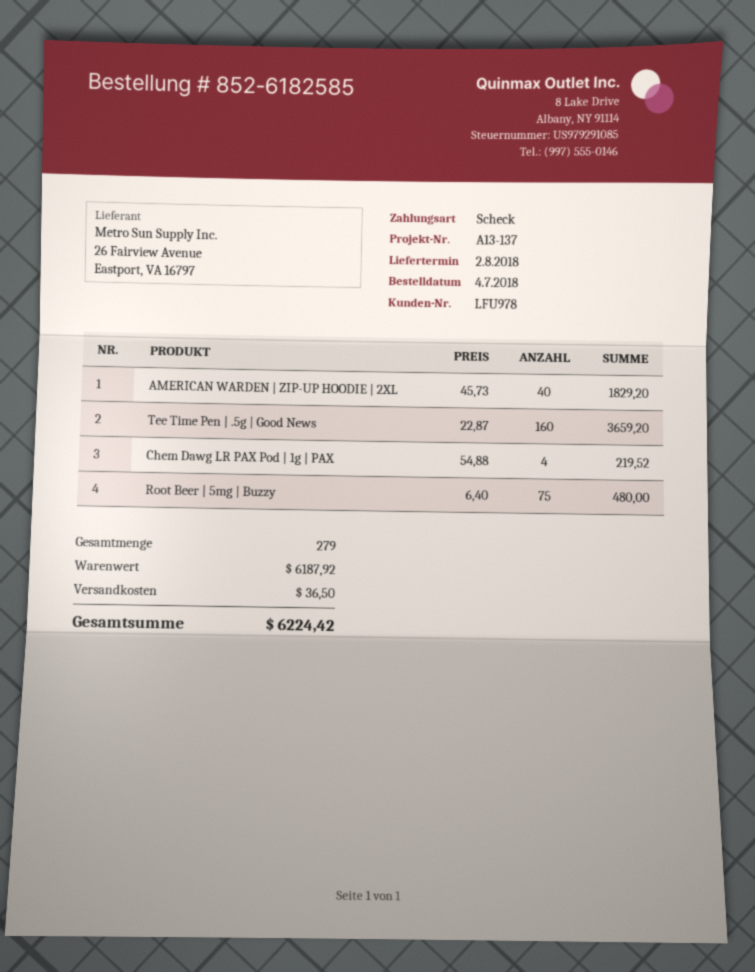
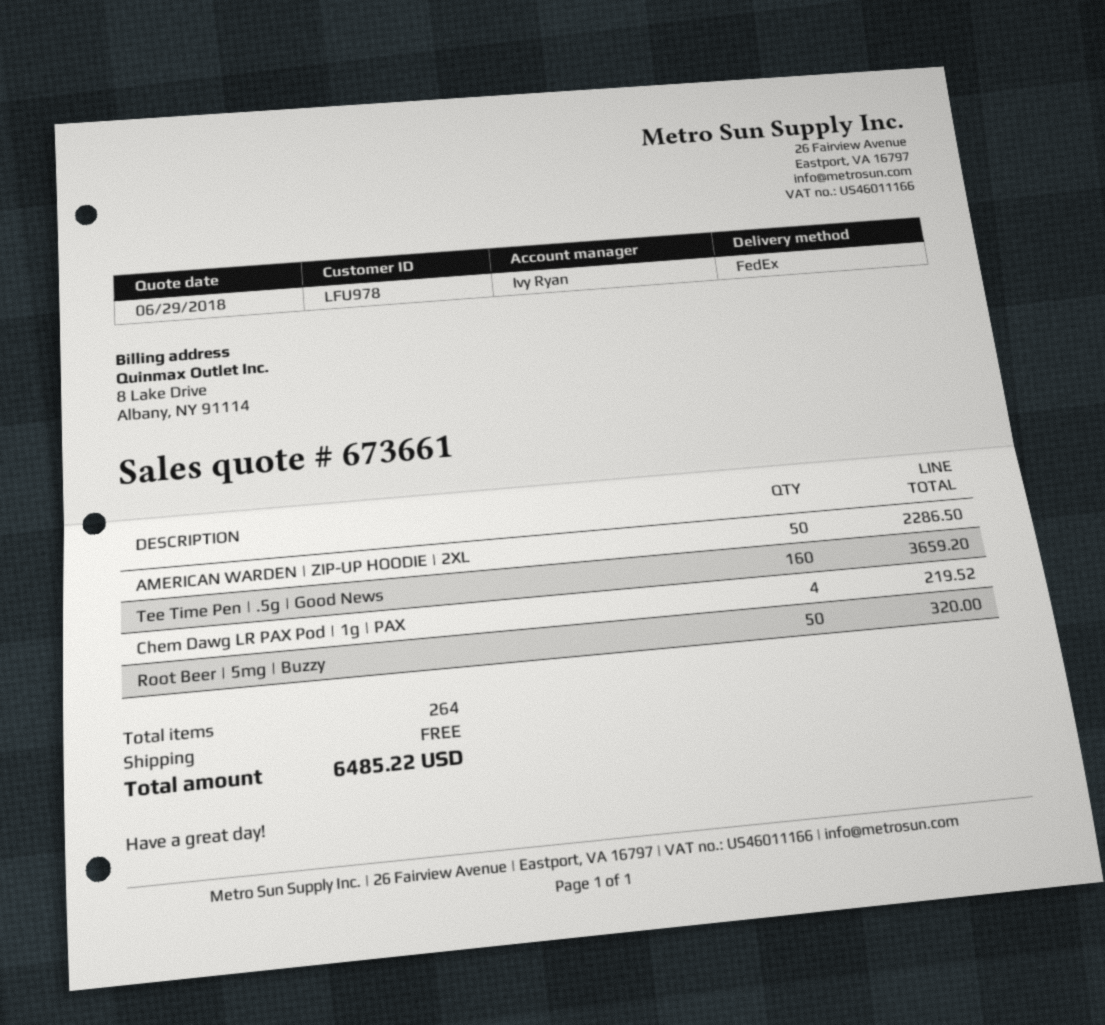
AMERICAN WARDEN | ZIP-UP HOODIE | 2XL: 40 for 1829.20 -> 50 for 2286.50
Root Beer | 5mg | Buzzy: 75 for 480.00 -> 50 for 320.00
total quantity: 279 -> 264
shipping: 36.50 -> 0.00
total: 6224.42 -> 6485.22

